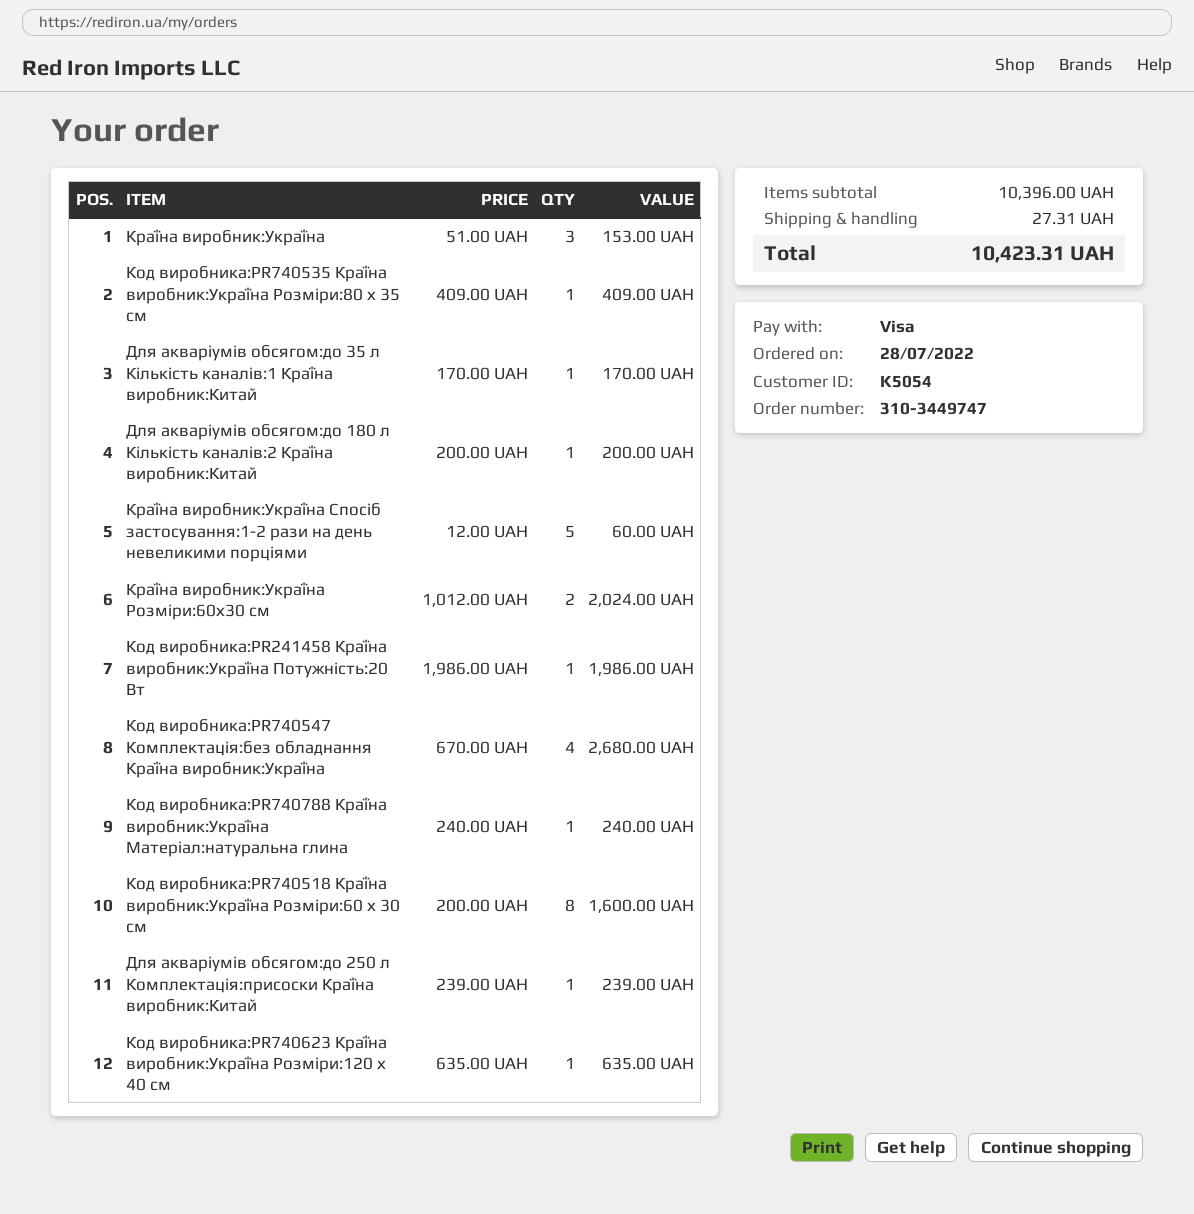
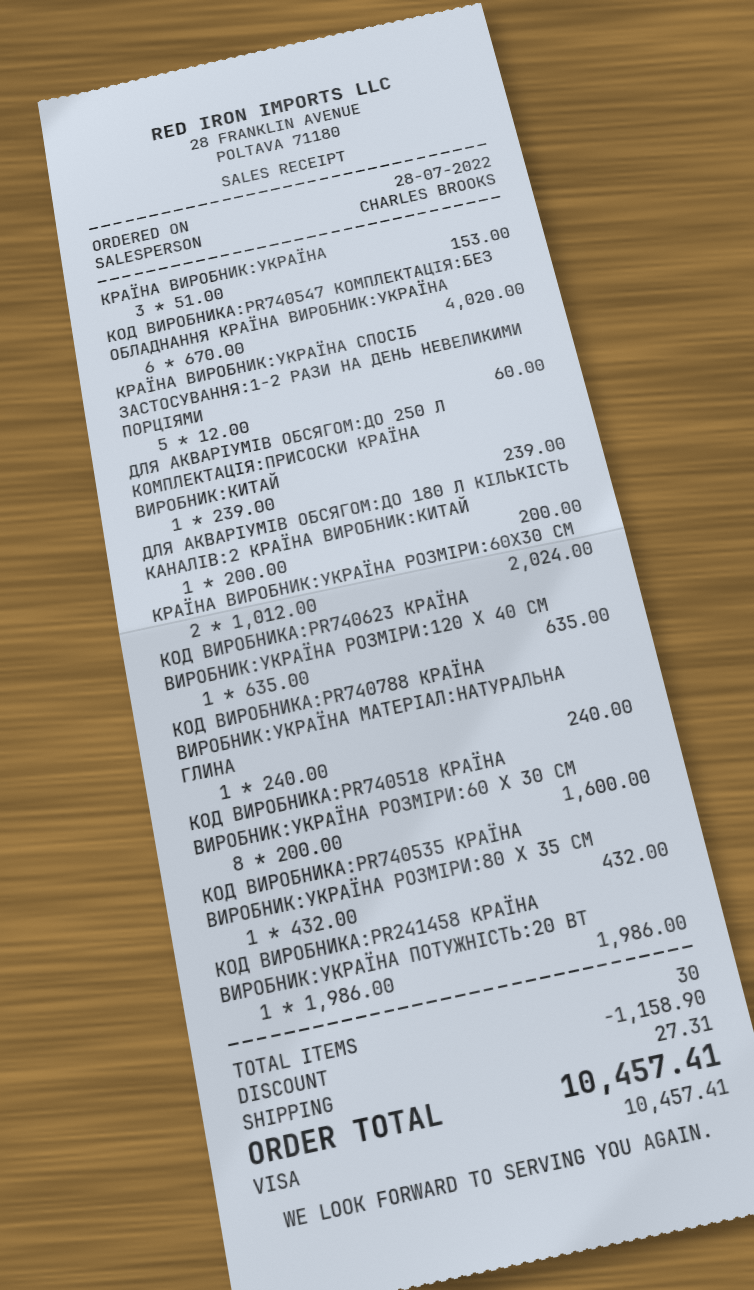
Код виробника:PR740535 Країна виробник:Україна Розміри:80 х 35 см: 1 x 409.00 = 409.00 -> 1 x 432.00 = 432.00
Для акваріумів обсягом:до 35 л Кількість каналів:1 Країна виробник:Китай: 1 x 170.00 = 170.00 -> none
Код виробника:PR740547 Комплектація:без обладнання Країна виробник:Україна: 4 x 670.00 = 2680.00 -> 6 x 670.00 = 4020.00
discount: none -> 1158.90
total: 10423.31 -> 10457.41

